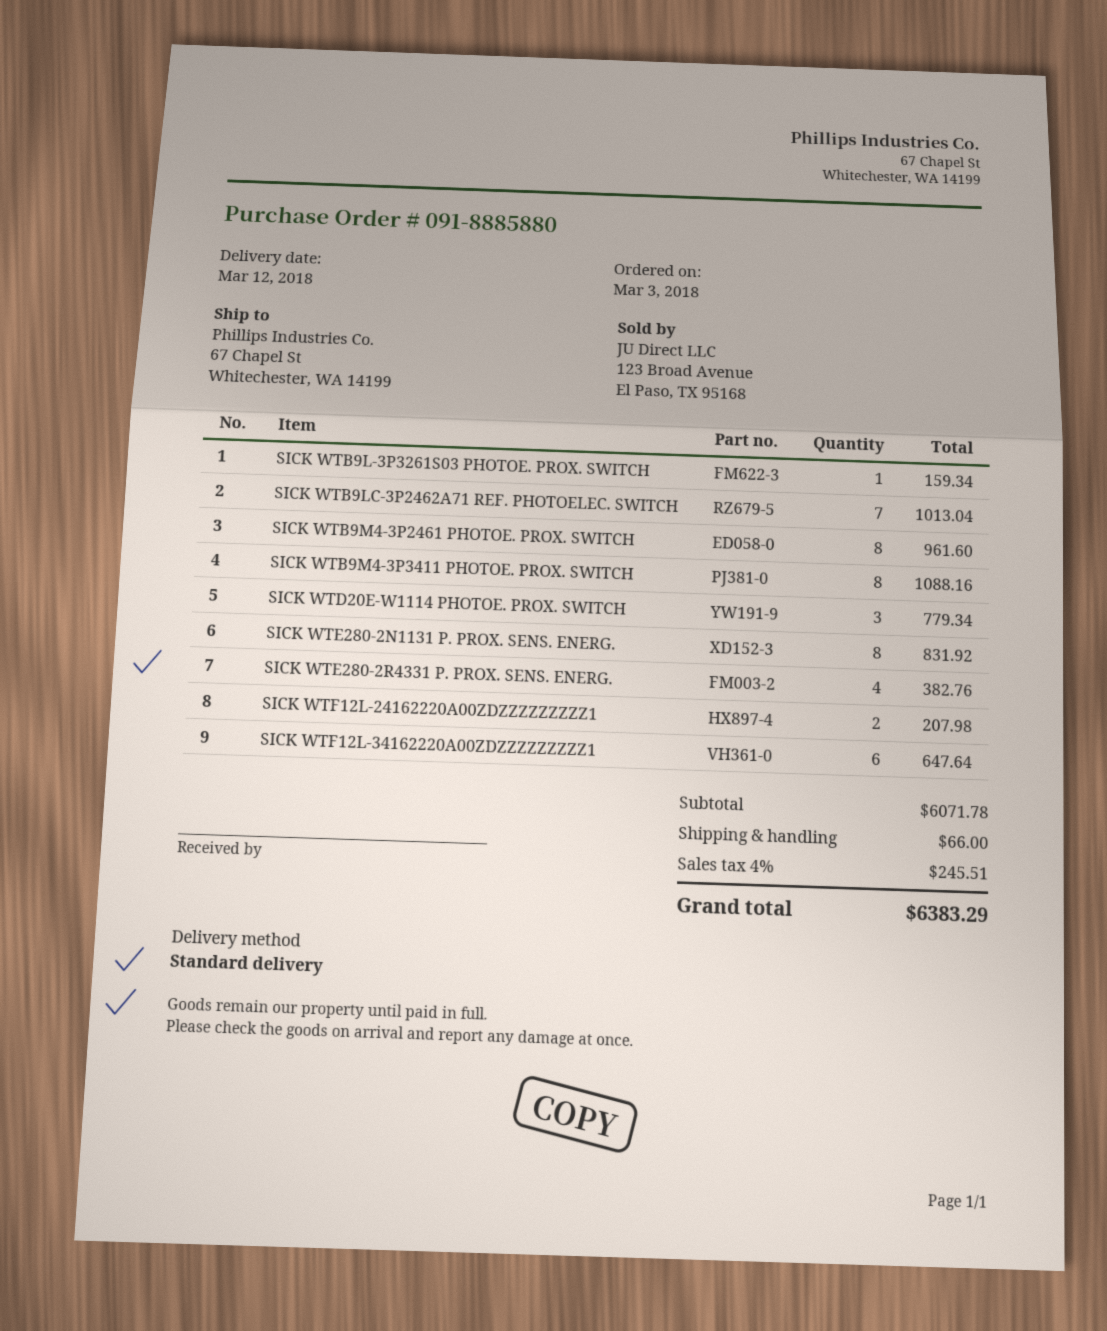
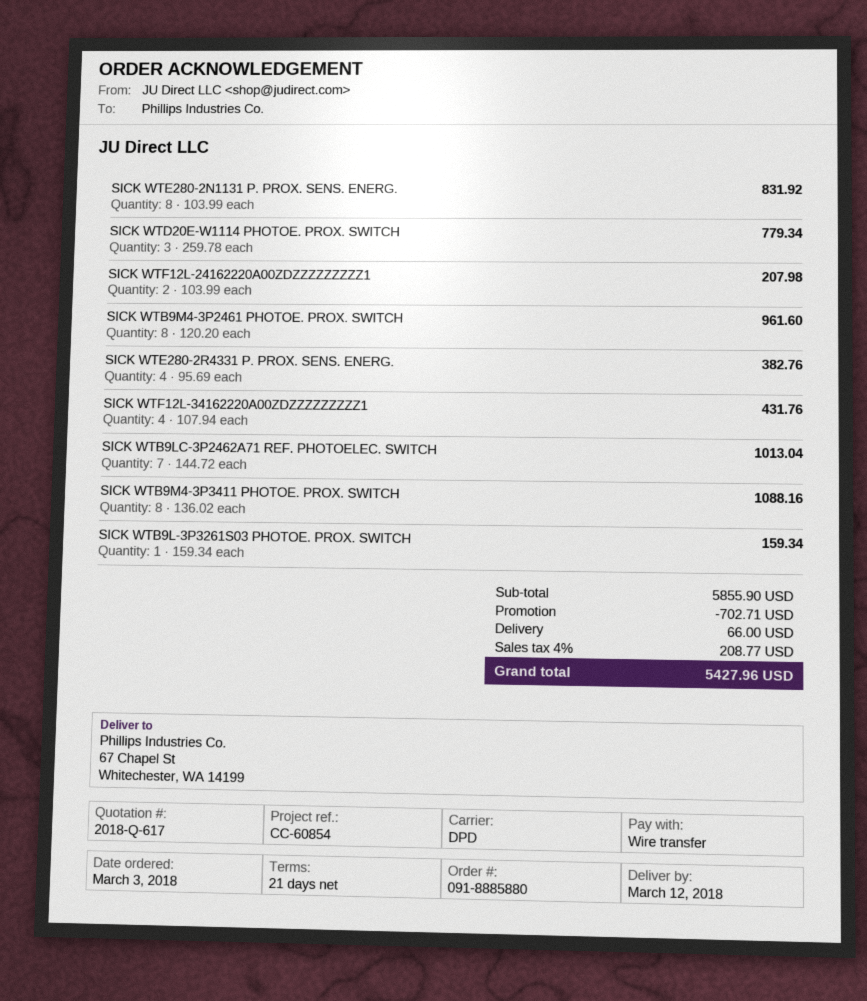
shipping method: standard -> DPD
SICK WTF12L-34162220A00ZDZZZZZZZZZ1: 6 for 647.64 -> 4 for 431.76
subtotal: 6071.78 -> 5855.90
discount: none -> 702.71
tax: 4% = 245.51 -> 4% = 208.77
total: 6383.29 -> 5427.96

